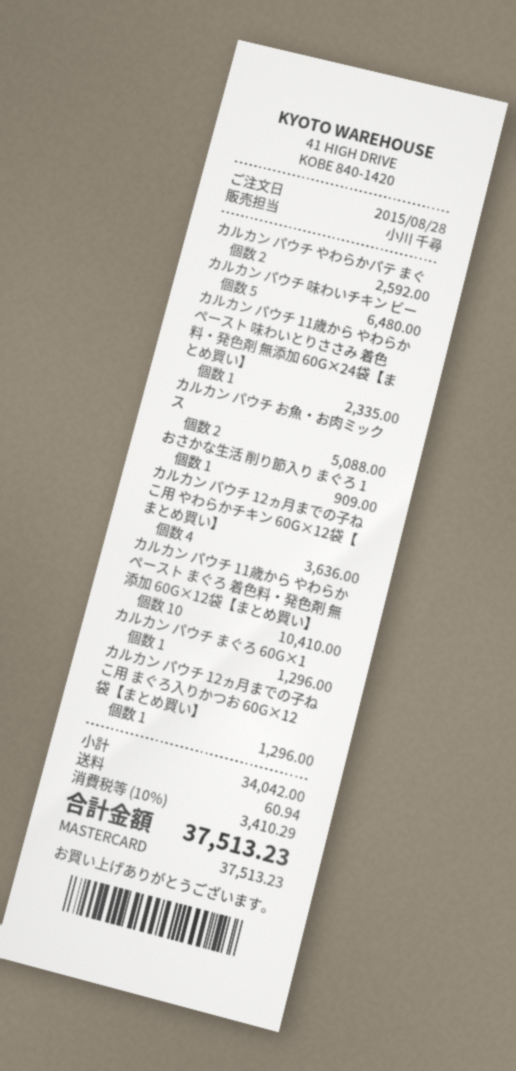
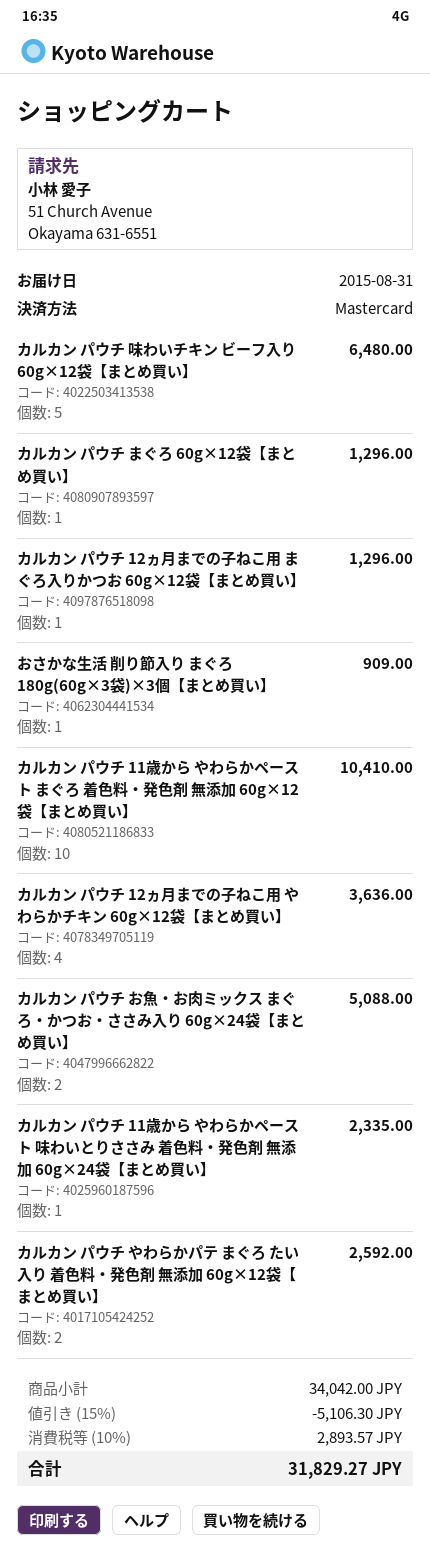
discount: none -> 15% = 5106.30
shipping: 60.94 -> none
tax: 10% = 3410.29 -> 10% = 2893.57
total: 37513.23 -> 31829.27

